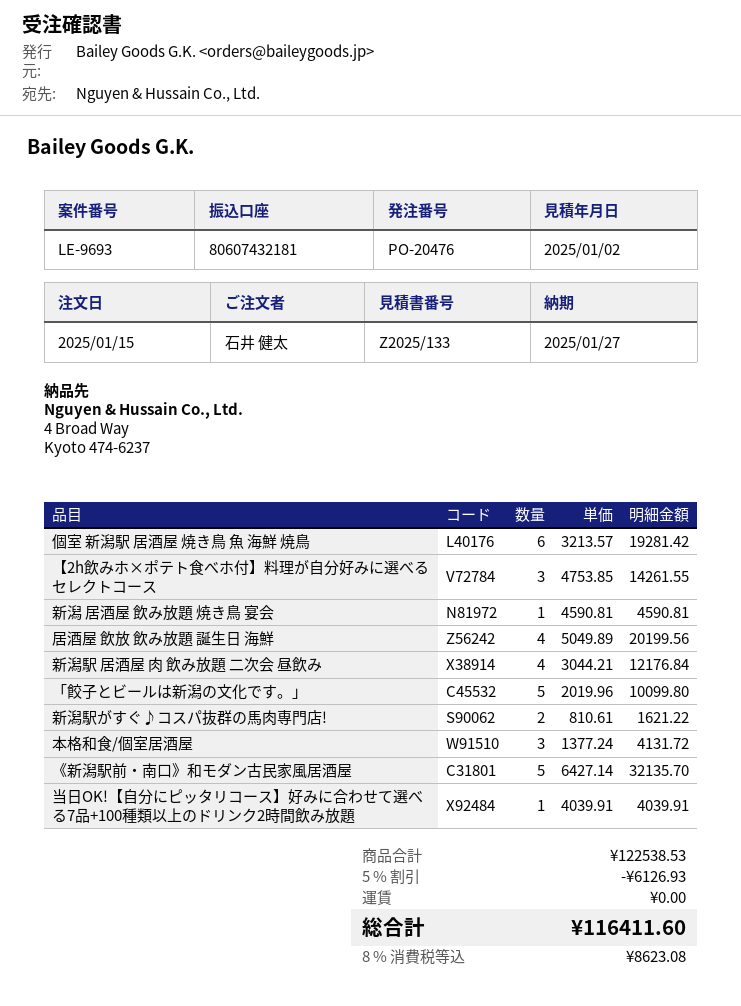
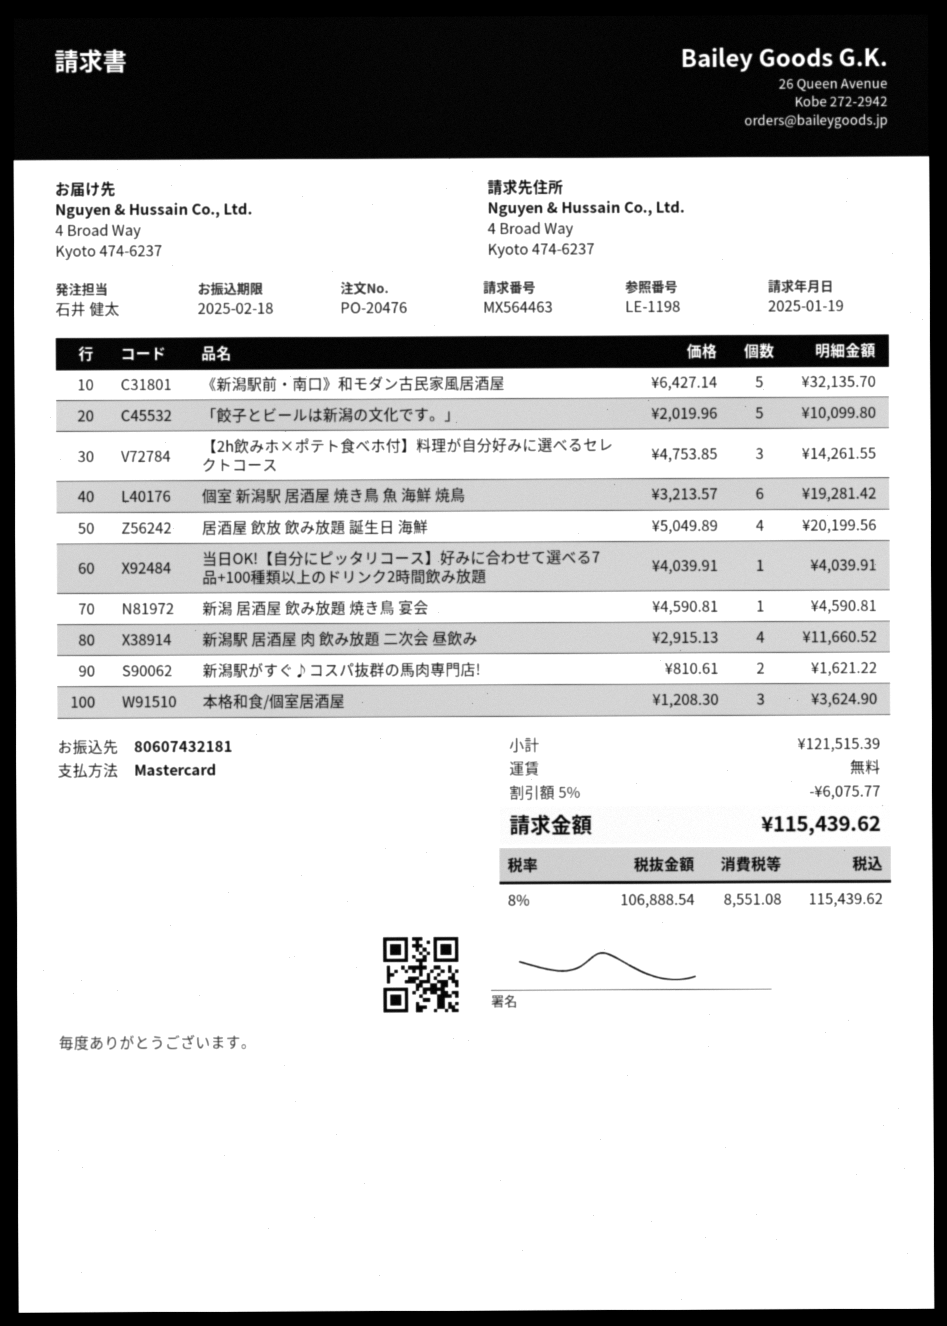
reference: LE-9693 -> LE-1198
新潟駅 居酒屋 肉 飲み放題 二次会 昼飲み: 4 x 3044.21 = 12176.84 -> 4 x 2915.13 = 11660.52
本格和食/個室居酒屋: 3 x 1377.24 = 4131.72 -> 3 x 1208.30 = 3624.90
subtotal: 122538.53 -> 121515.39
discount: 5% = 6126.93 -> 5% = 6075.77
tax: 8% = 8623.08 -> 8% = 8551.08
total: 116411.60 -> 115439.62

